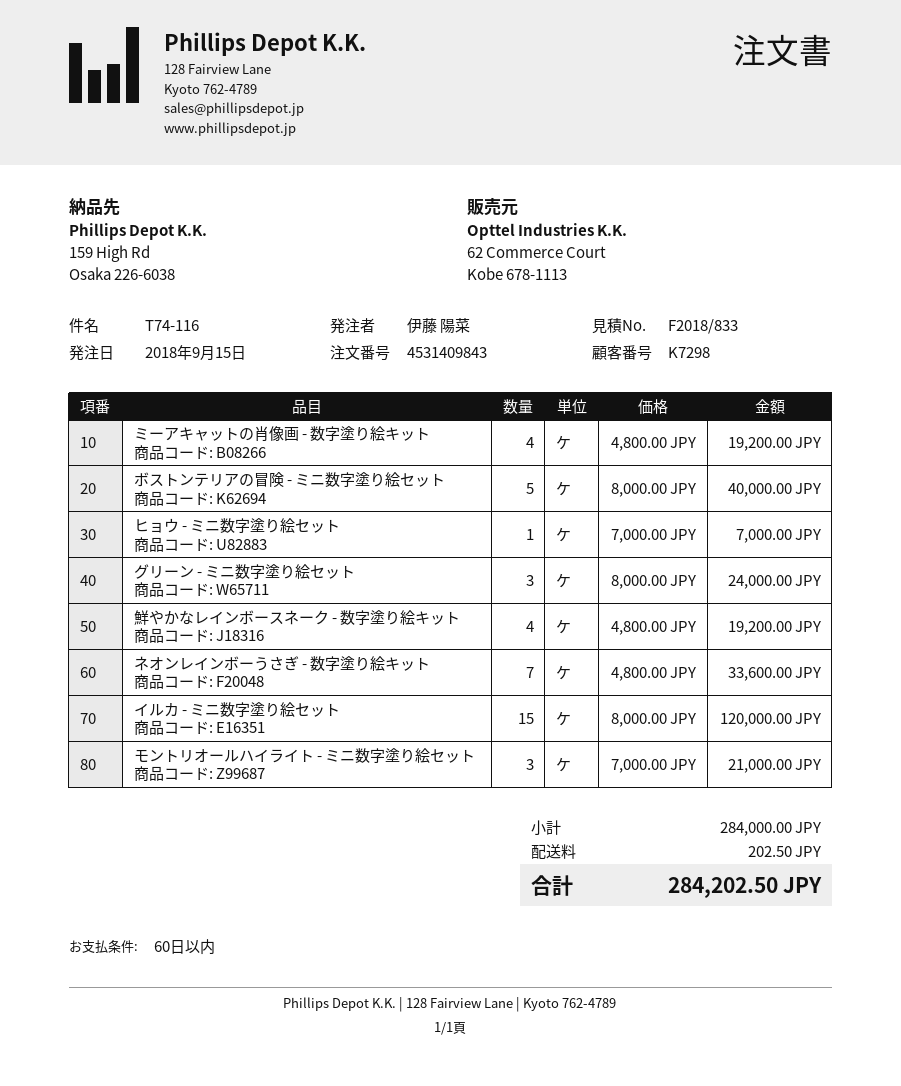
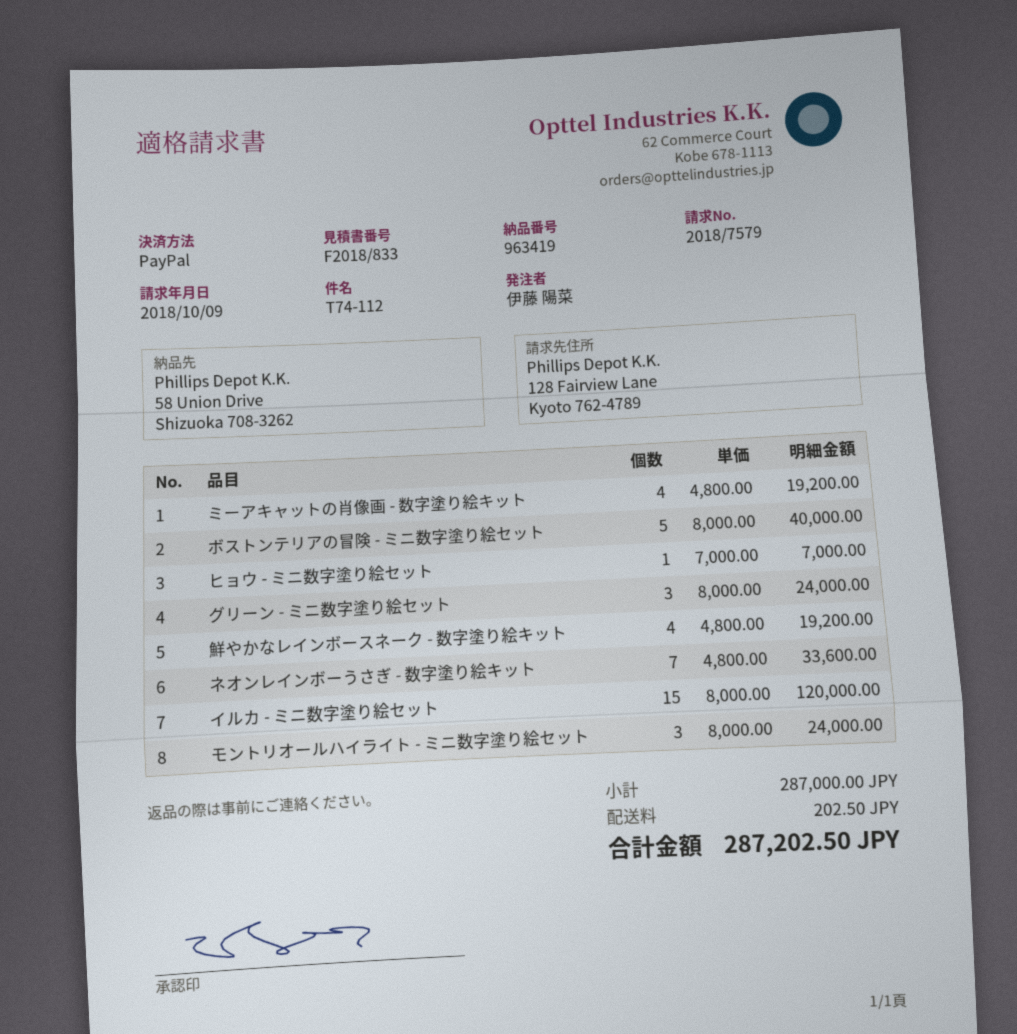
reference: T74-116 -> T74-112
ship to: 159 High Rd, Osaka 226-6038 -> 58 Union Drive, Shizuoka 708-3262
モントリオールハイライト - ミニ数字塗り絵セット: 3 x 7000.00 = 21000.00 -> 3 x 8000.00 = 24000.00
subtotal: 284000.00 -> 287000.00
total: 284202.50 -> 287202.50

